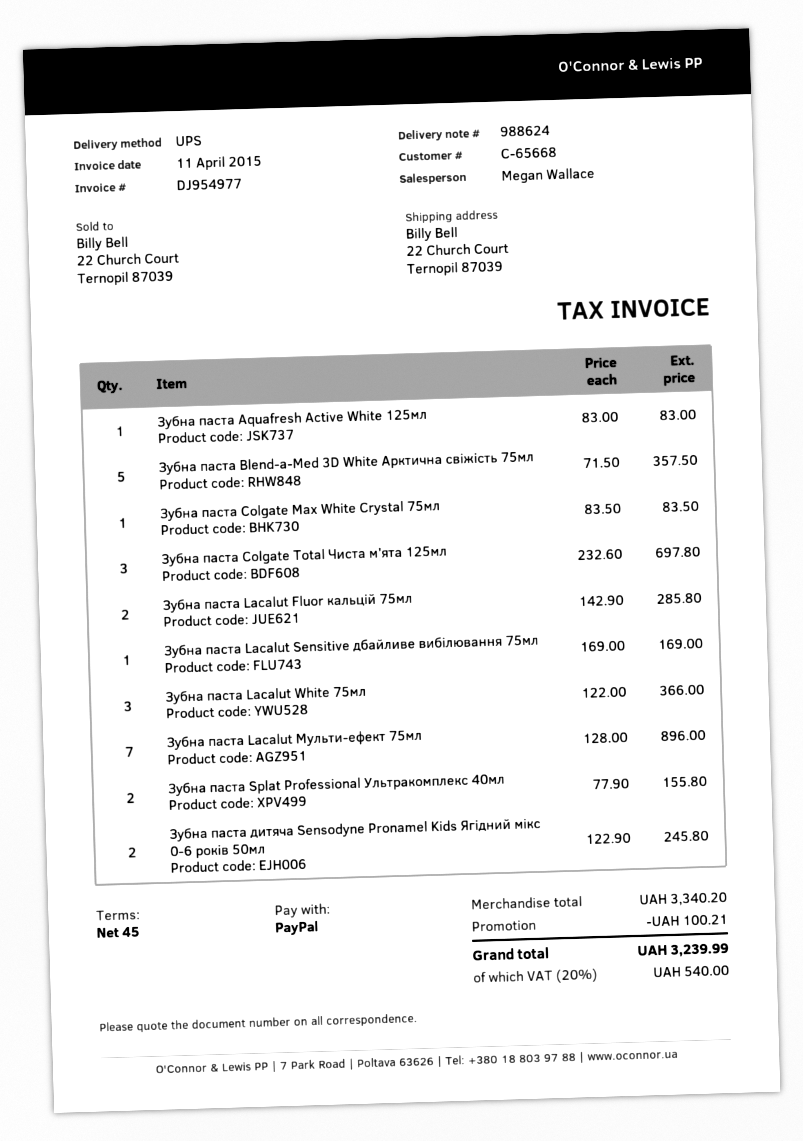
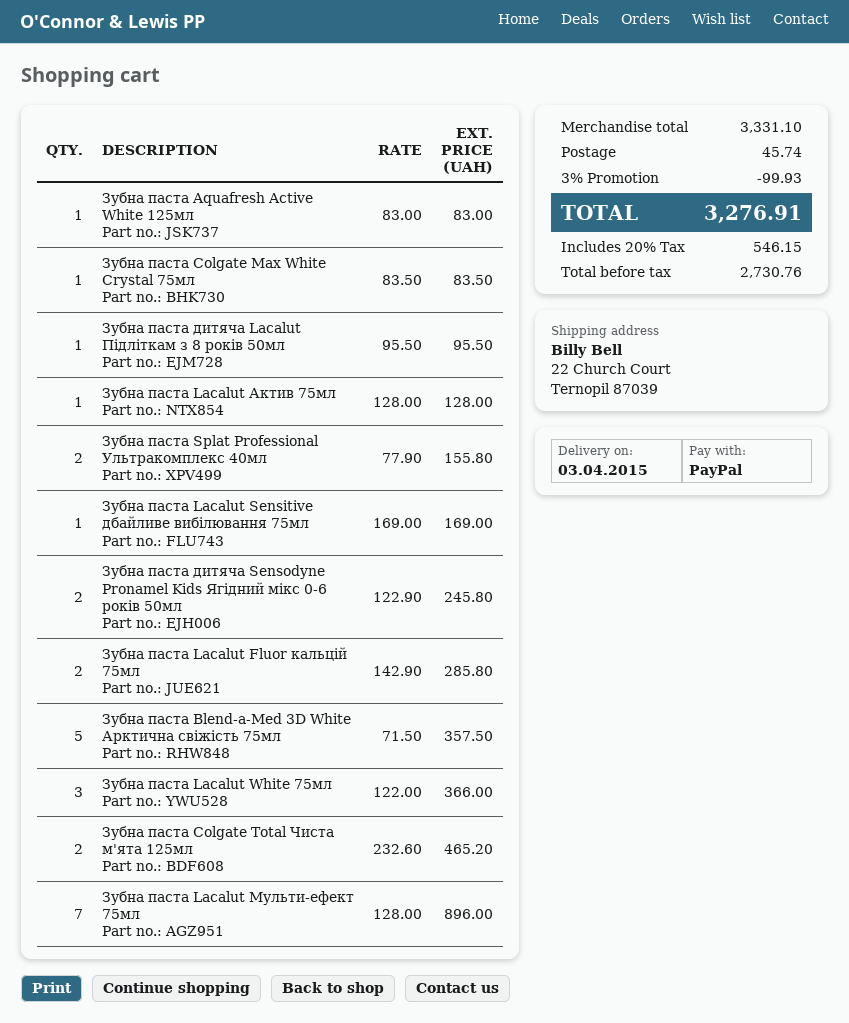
Зубна паста Colgate Total Чиста м'ята 125мл: 3 x 232.60 = 697.80 -> 2 x 232.60 = 465.20
Зубна паста дитяча Lacalut Підліткам з 8 років 50мл: none -> 1 x 95.50 = 95.50
Зубна паста Lacalut Актив 75мл: none -> 1 x 128.00 = 128.00
subtotal: 3340.20 -> 3331.10
discount: 100.21 -> 99.93
shipping: none -> 45.74
tax: 20% = 540.00 -> 20% = 546.15
total: 3239.99 -> 3276.91

